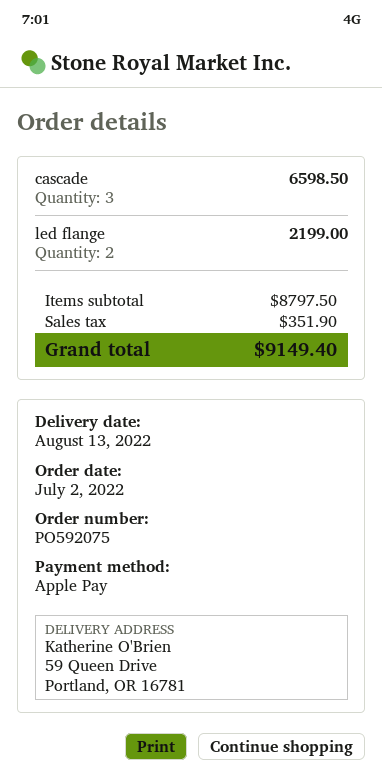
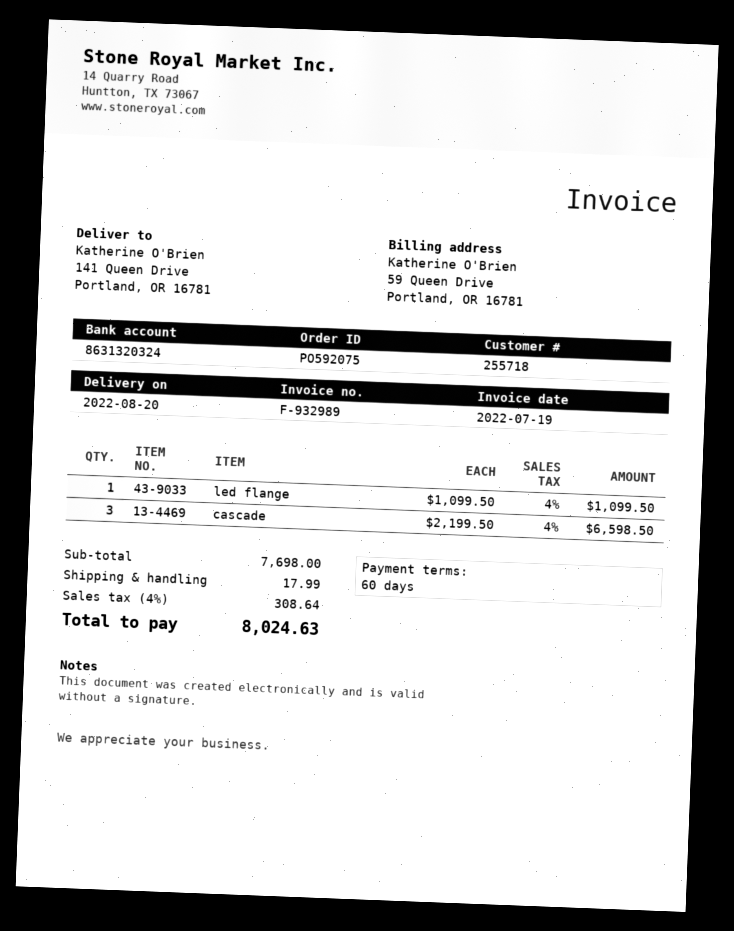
delivery date: 2022-08-13 -> 2022-08-20
ship to: 59 Queen Drive, Portland, OR 16781 -> 141 Queen Drive, Portland, OR 16781
led flange: 2 for 2199.00 -> 1 for 1099.50
subtotal: 8797.50 -> 7698.00
shipping: none -> 17.99
tax: 351.90 -> 308.64
total: 9149.40 -> 8024.63

